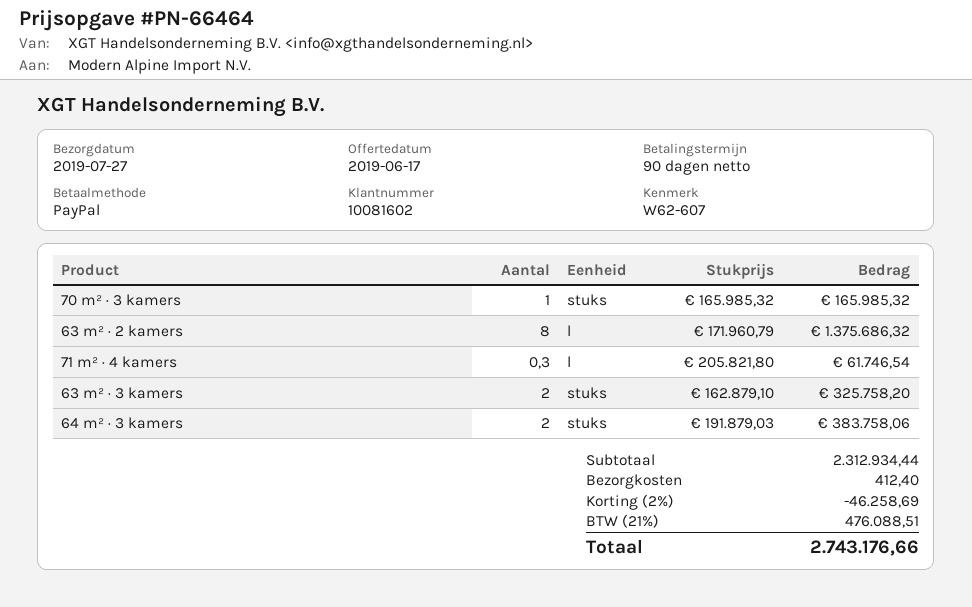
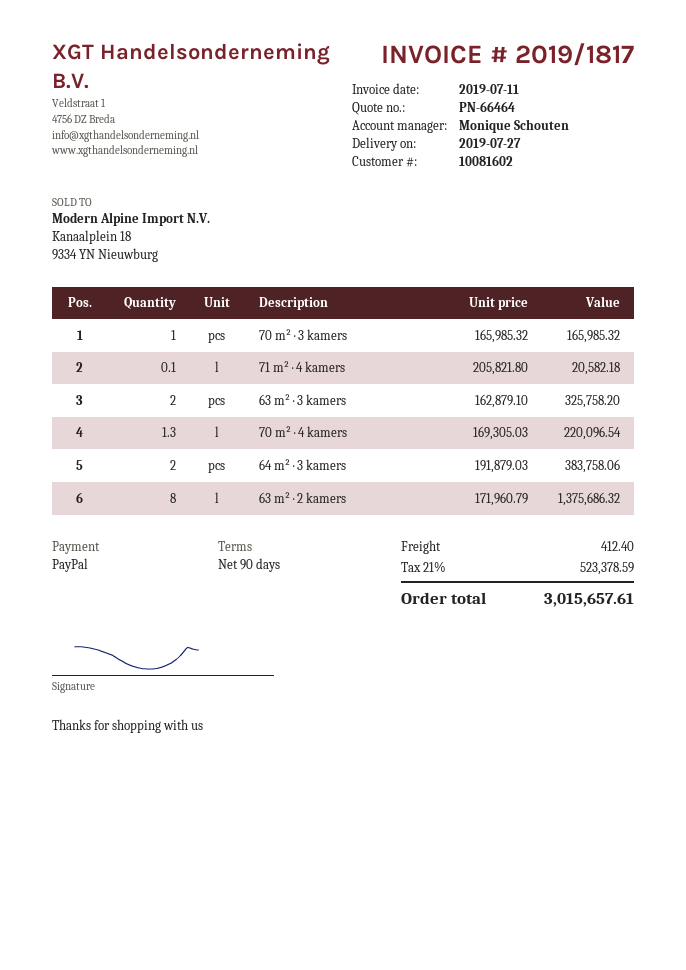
71 m² · 4 kamers: 0.3 x 205821.80 = 61746.54 -> 0.1 x 205821.80 = 20582.18
70 m² · 4 kamers: none -> 1.3 x 169305.03 = 220096.54
discount: 2% = 46258.69 -> none
tax: 21% = 476088.51 -> 21% = 523378.59
total: 2743176.66 -> 3015657.61

